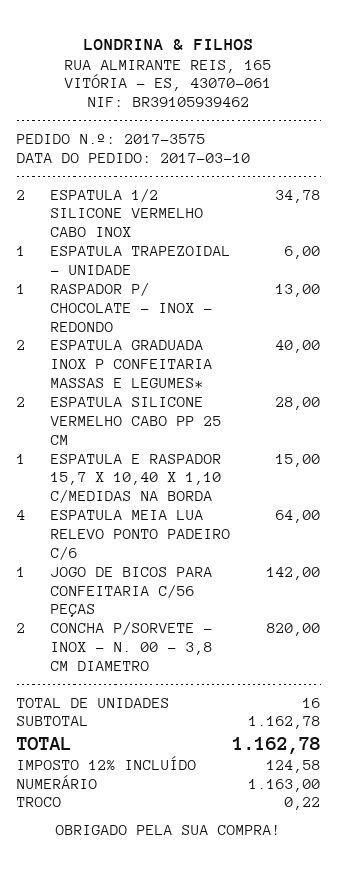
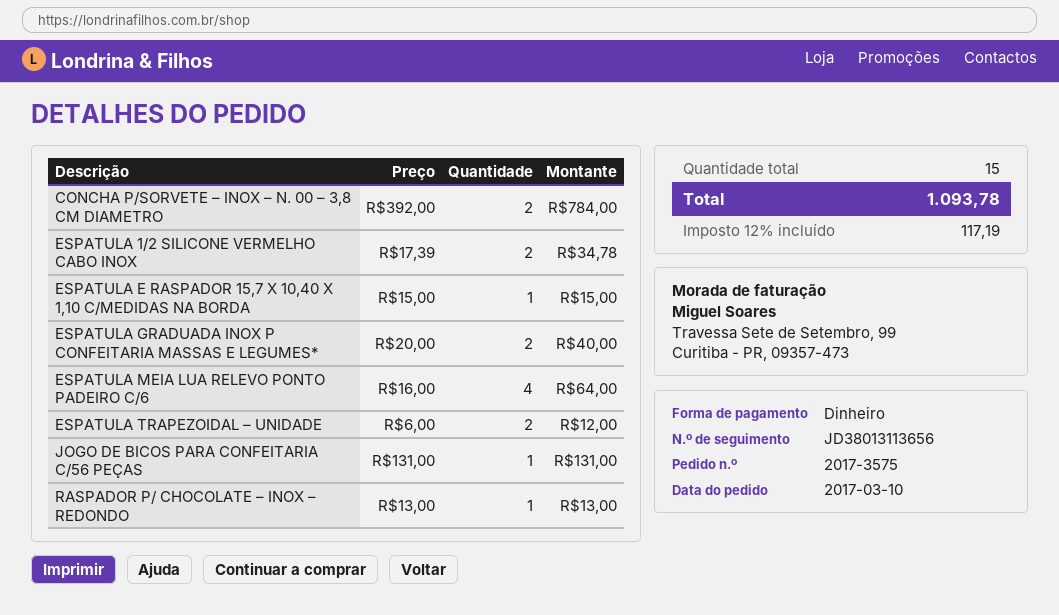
ESPATULA TRAPEZOIDAL – UNIDADE: 1 for 6.00 -> 2 for 12.00
ESPATULA SILICONE VERMELHO CABO PP 25 CM: 2 for 28.00 -> none
JOGO DE BICOS PARA CONFEITARIA C/56 PEÇAS: 1 for 142.00 -> 1 for 131.00
CONCHA P/SORVETE – INOX – N. 00 – 3,8 CM DIAMETRO: 2 for 820.00 -> 2 for 784.00
total quantity: 16 -> 15
tax: 12% = 124.58 -> 12% = 117.19
total: 1162.78 -> 1093.78

